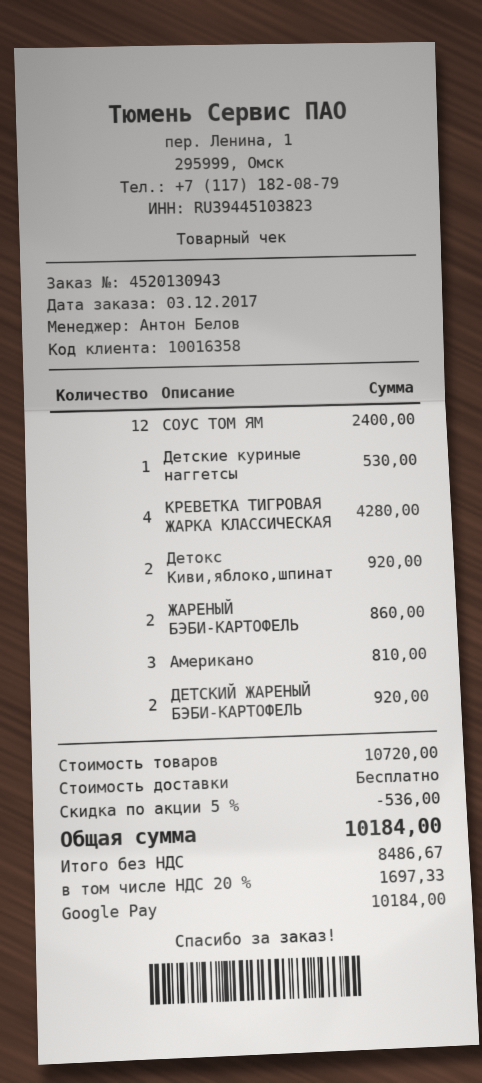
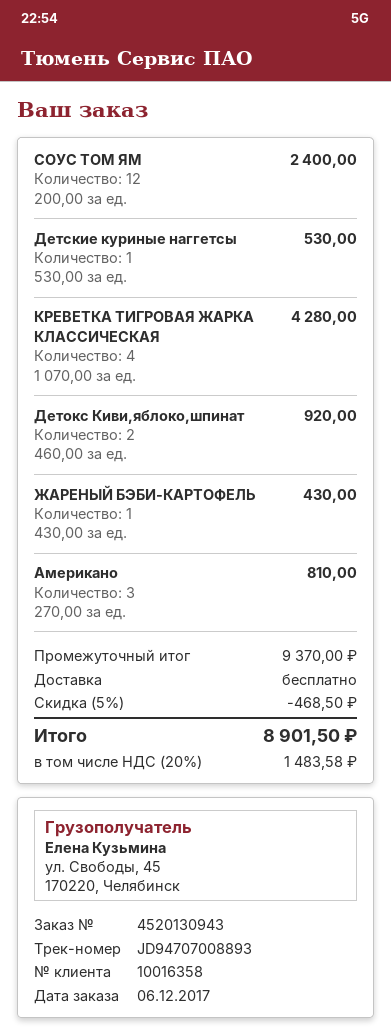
order date: 2017-12-03 -> 2017-12-06
ЖАРЕНЫЙ БЭБИ-КАРТОФЕЛЬ: 2 for 860.00 -> 1 for 430.00
ДЕТСКИЙ ЖАРЕНЫЙ БЭБИ-КАРТОФЕЛЬ: 2 for 920.00 -> none
subtotal: 10720.00 -> 9370.00
discount: 5% = 536.00 -> 5% = 468.50
tax: 20% = 1697.33 -> 20% = 1483.58
total: 10184.00 -> 8901.50

